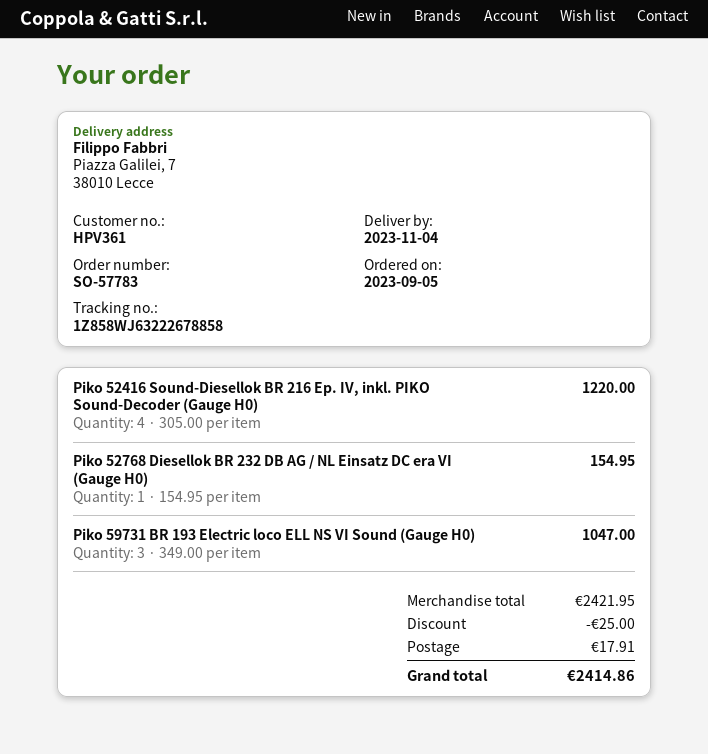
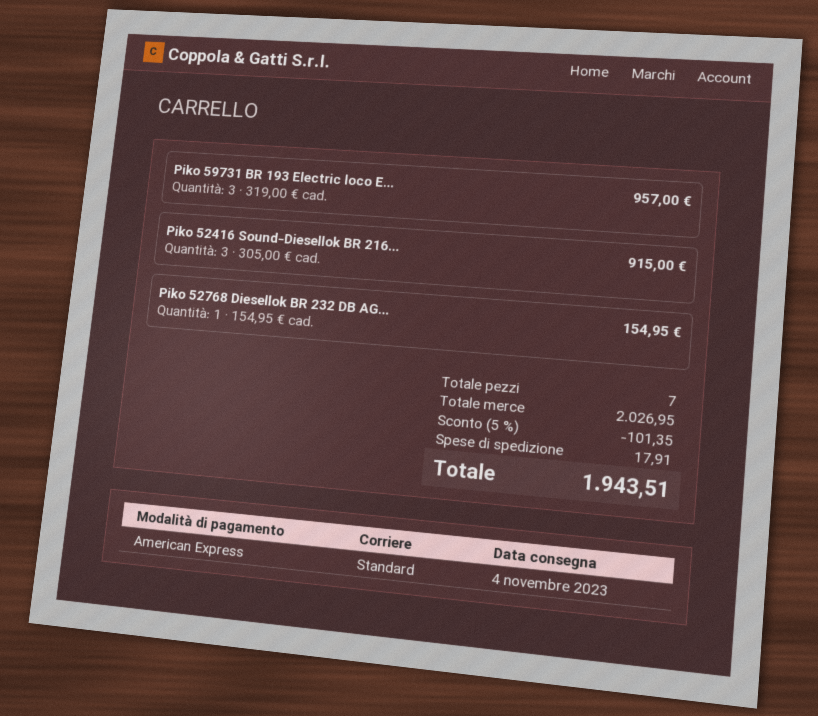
Piko 52416 Sound-Diesellok BR 216 Ep. IV, inkl. PIKO Sound-Decoder (Gauge H0): 4 x 305.00 = 1220.00 -> 3 x 305.00 = 915.00
Piko 59731 BR 193 Electric loco ELL NS VI Sound (Gauge H0): 3 x 349.00 = 1047.00 -> 3 x 319.00 = 957.00
subtotal: 2421.95 -> 2026.95
discount: 25.00 -> 101.35
total: 2414.86 -> 1943.51

